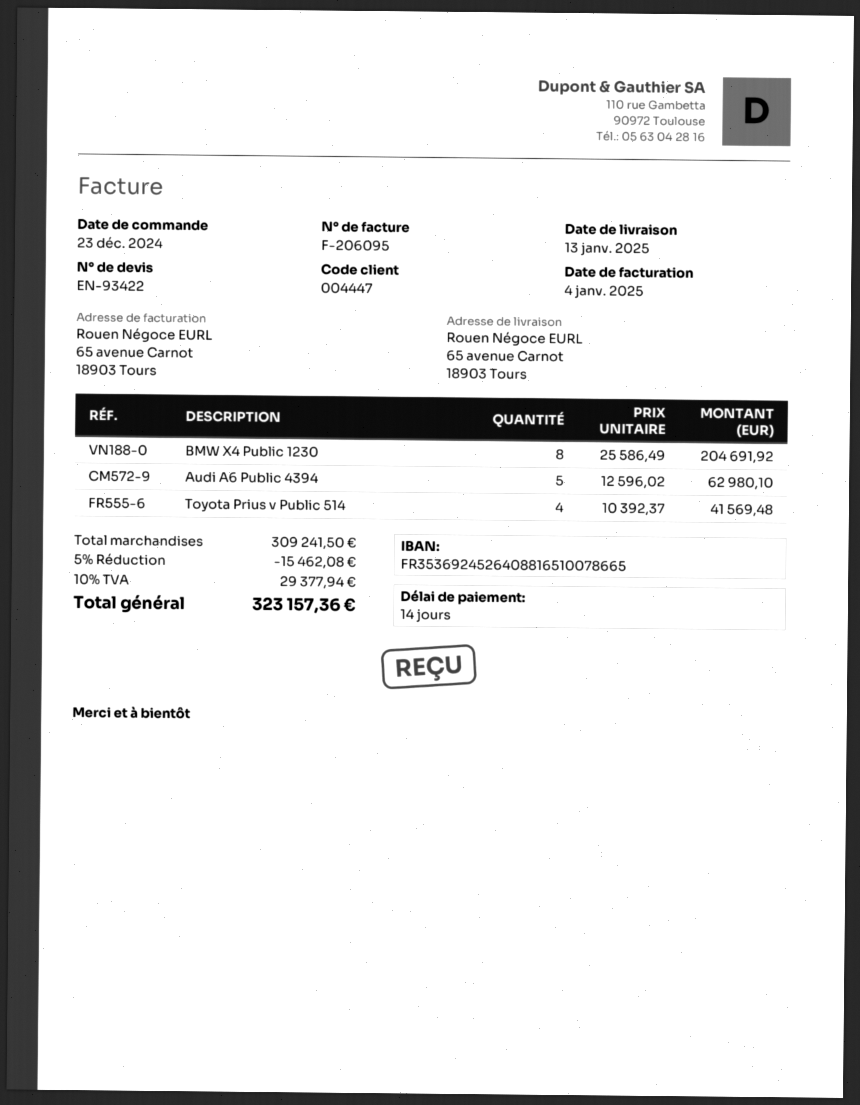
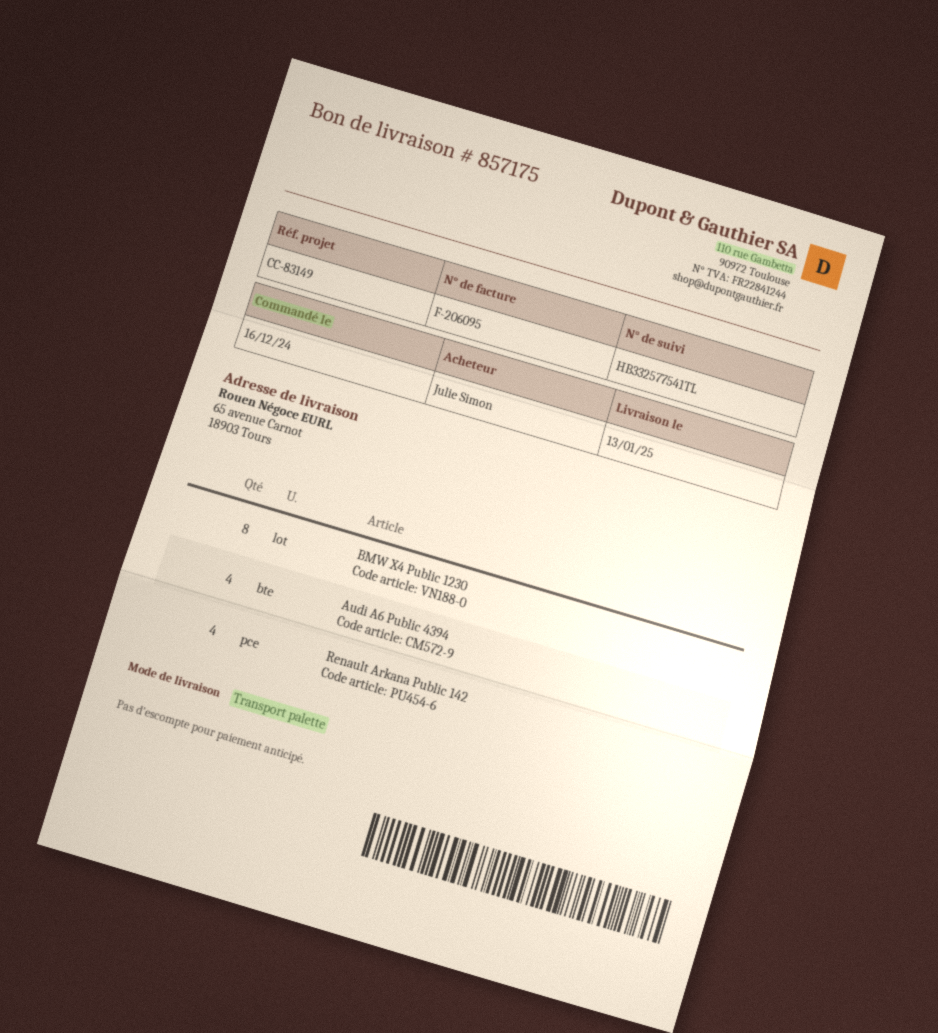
order date: 2024-12-23 -> 2024-12-16
Audi A6 Public 4394: 5 -> 4
Toyota Prius v Public 514: 4 -> none
Renault Arkana Public 142: none -> 4

